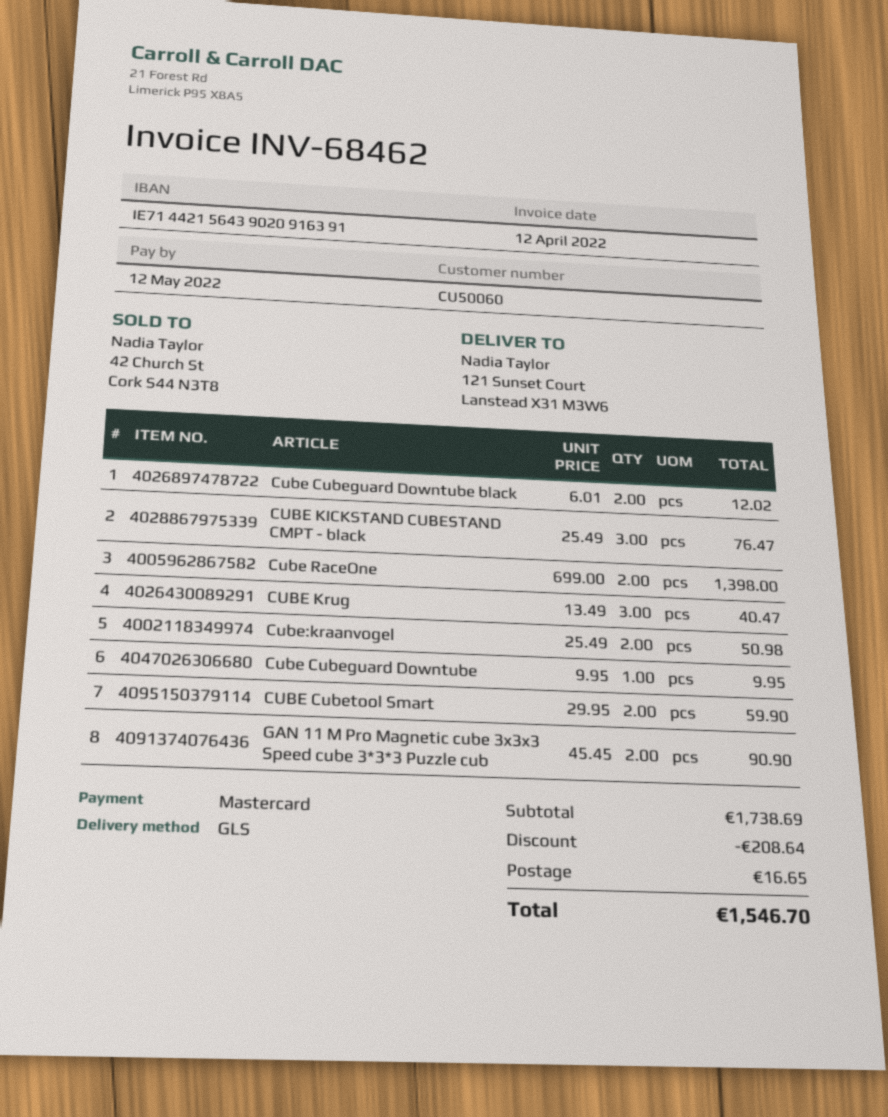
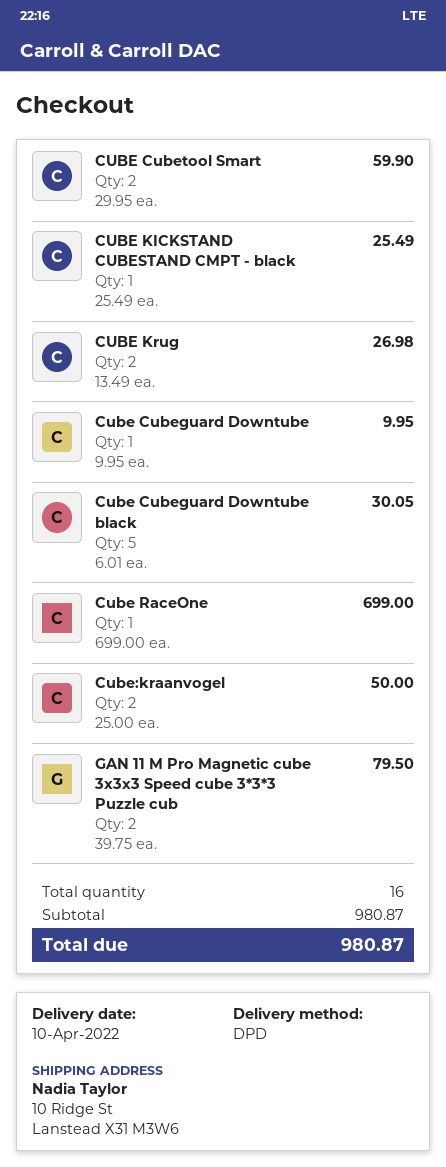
shipping method: GLS -> DPD
ship to: 121 Sunset Court, Lanstead X31 M3W6 -> 10 Ridge St, Lanstead X31 M3W6
Cube Cubeguard Downtube black: 2 x 6.01 = 12.02 -> 5 x 6.01 = 30.05
CUBE KICKSTAND CUBESTAND CMPT - black: 3 x 25.49 = 76.47 -> 1 x 25.49 = 25.49
Cube RaceOne: 2 x 699.00 = 1398.00 -> 1 x 699.00 = 699.00
CUBE Krug: 3 x 13.49 = 40.47 -> 2 x 13.49 = 26.98
Cube:kraanvogel: 2 x 25.49 = 50.98 -> 2 x 25.00 = 50.00
GAN 11 M Pro Magnetic cube 3x3x3 Speed cube 3*3*3 Puzzle cub: 2 x 45.45 = 90.90 -> 2 x 39.75 = 79.50
subtotal: 1738.69 -> 980.87
discount: 208.64 -> none
shipping: 16.65 -> none
total: 1546.70 -> 980.87

